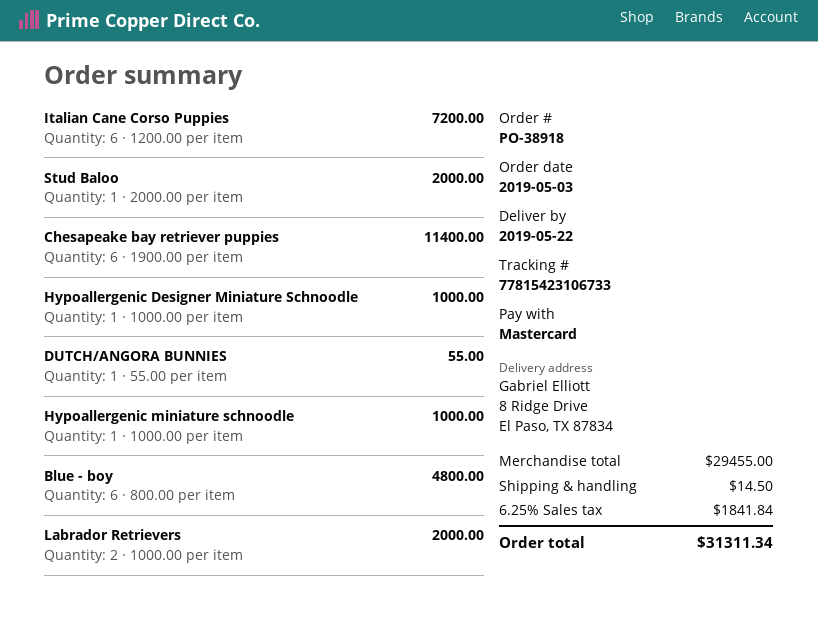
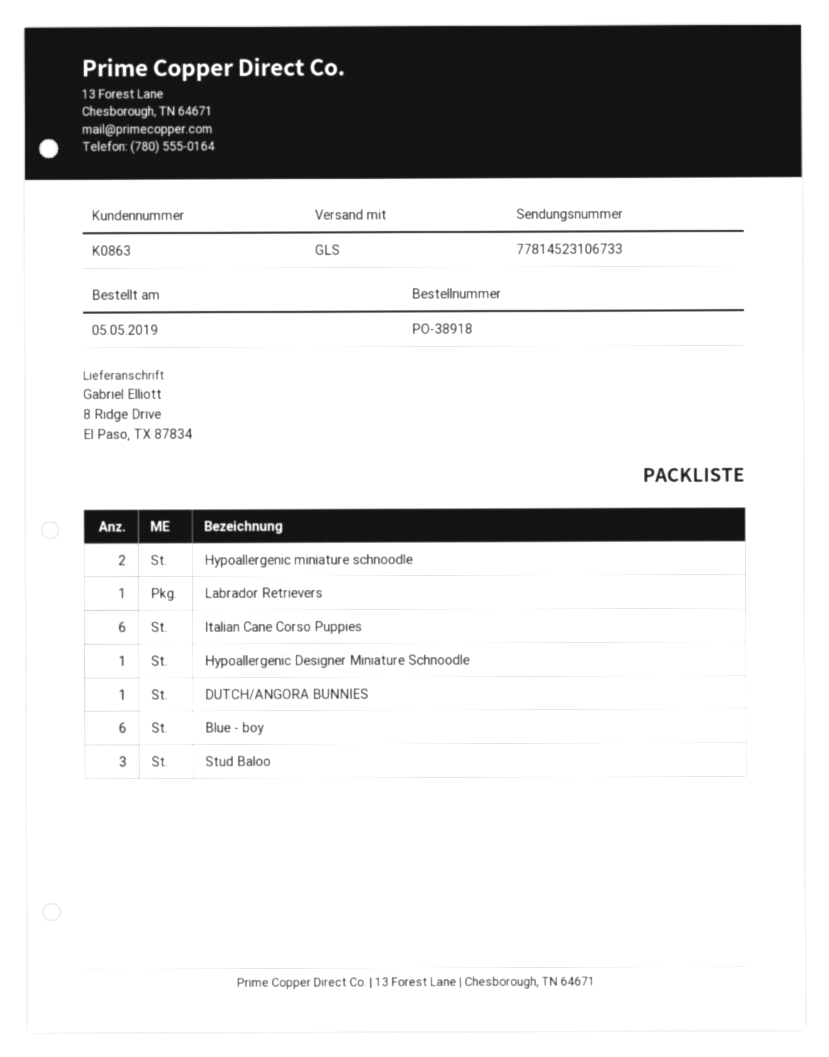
order date: 2019-05-03 -> 2019-05-05
tracking number: 77815423106733 -> 77814523106733
Stud Baloo: 1 -> 3
Chesapeake bay retriever puppies: 6 -> none
Hypoallergenic miniature schnoodle: 1 -> 2
Labrador Retrievers: 2 -> 1

